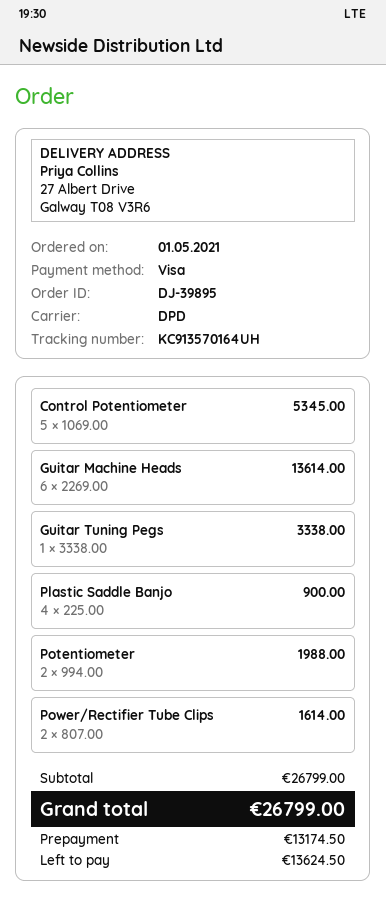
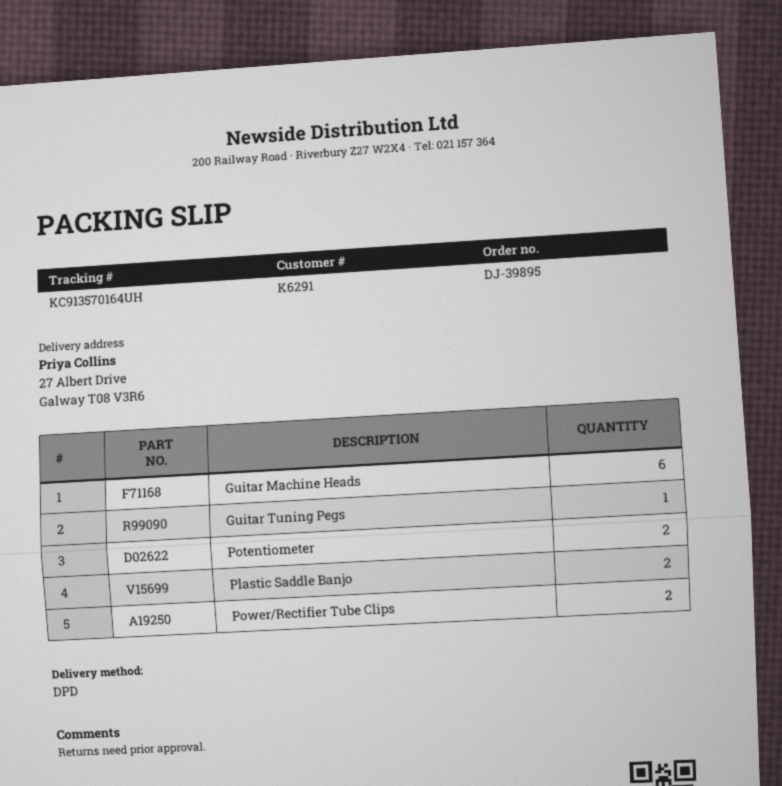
Control Potentiometer: 5 -> none
Plastic Saddle Banjo: 4 -> 2

